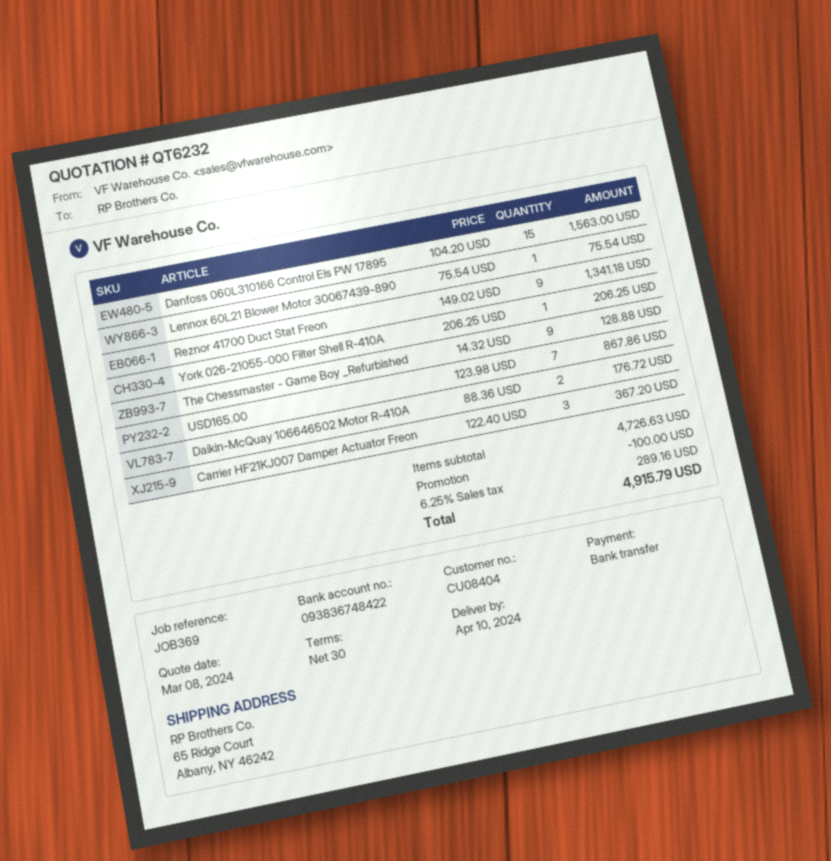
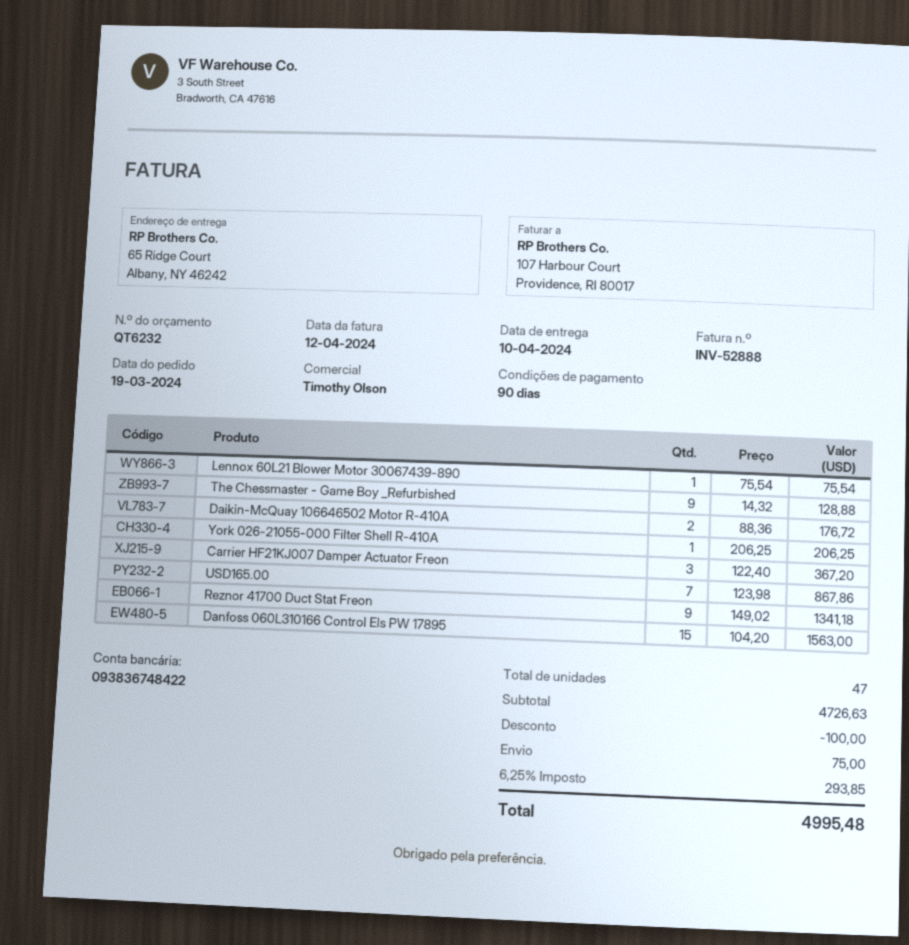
payment terms: 30 days -> 90 days
shipping: none -> 75.00
tax: 6.25% = 289.16 -> 6.25% = 293.85
total: 4915.79 -> 4995.48

